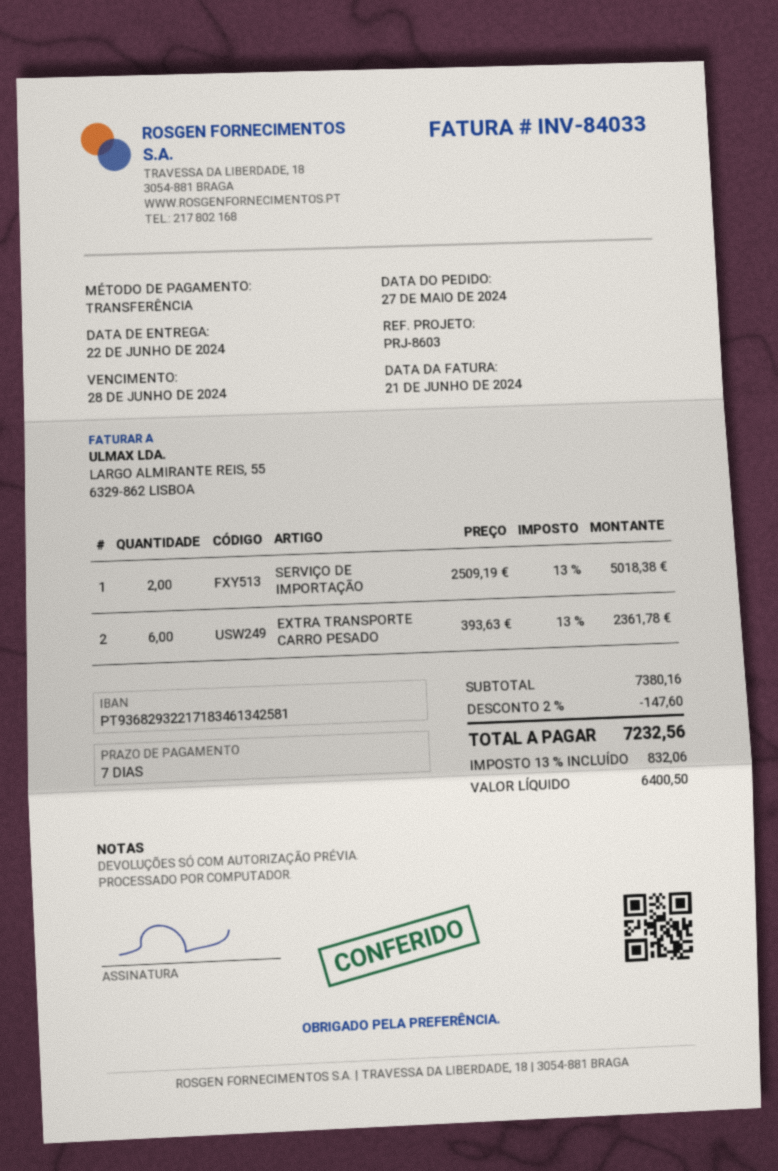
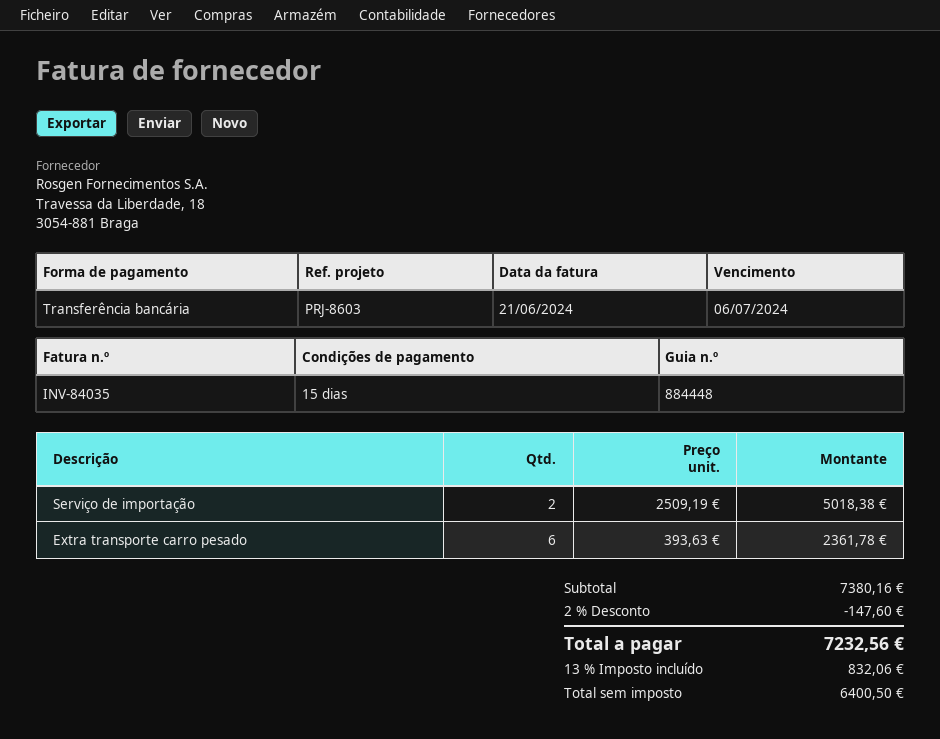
invoice number: INV-84033 -> INV-84035
payment terms: 7 days -> 15 days
due date: 2024-06-28 -> 2024-07-06

